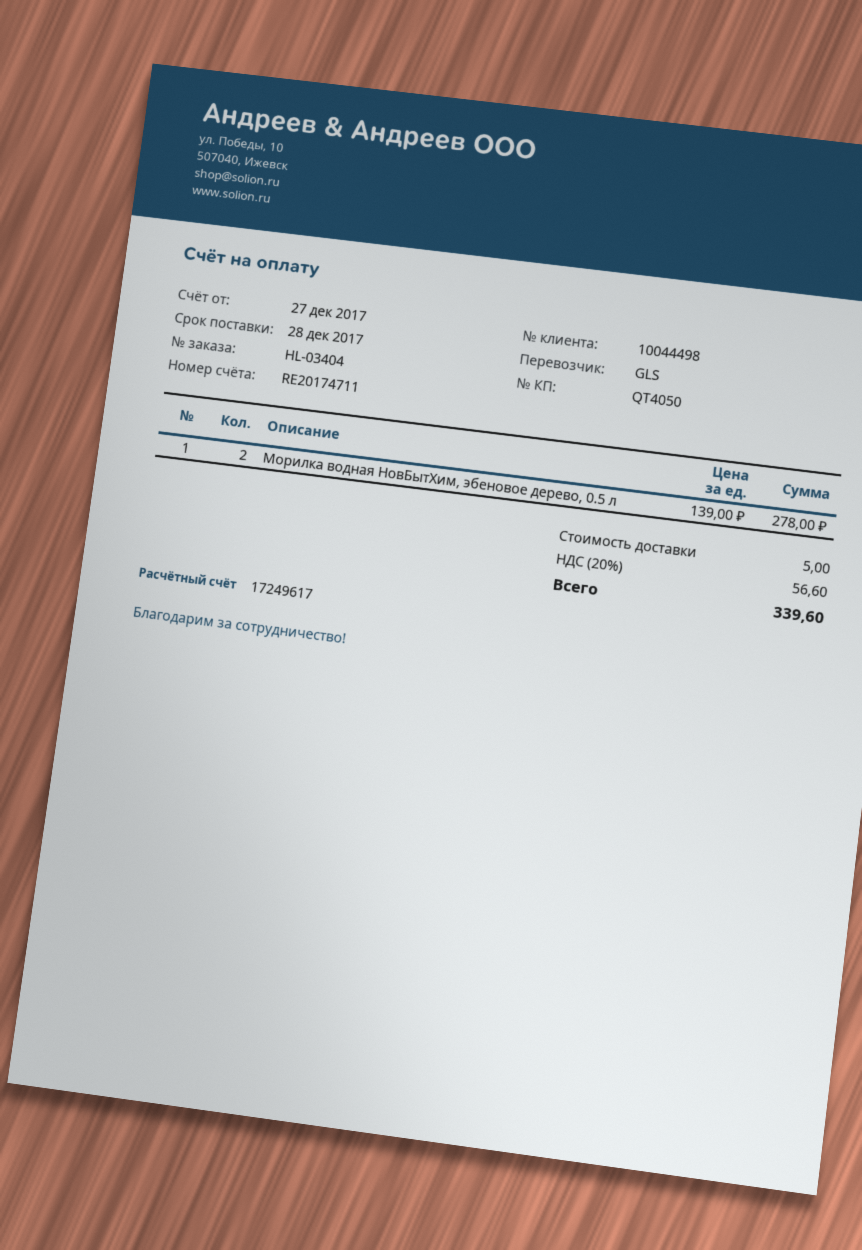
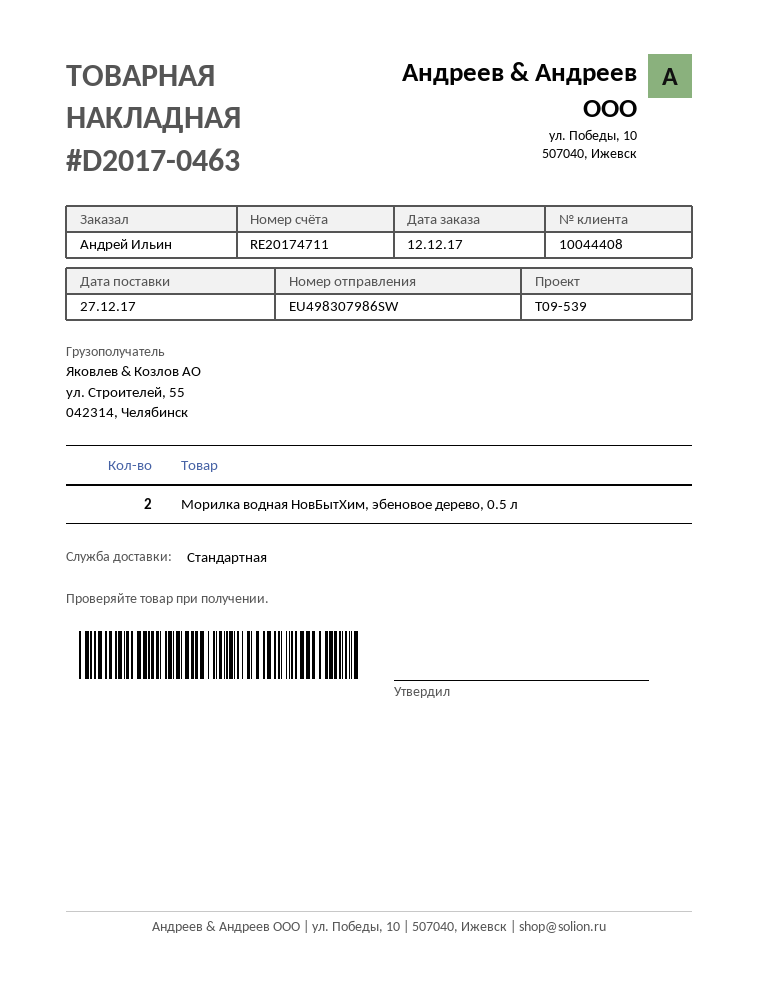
delivery date: 2017-12-28 -> 2017-12-27
customer number: 10044498 -> 10044408
shipping method: GLS -> standard

